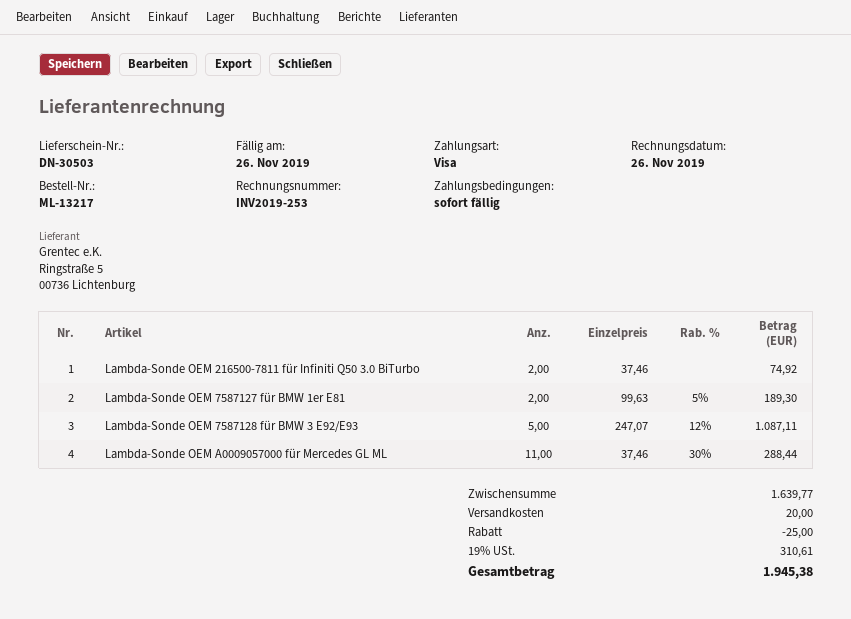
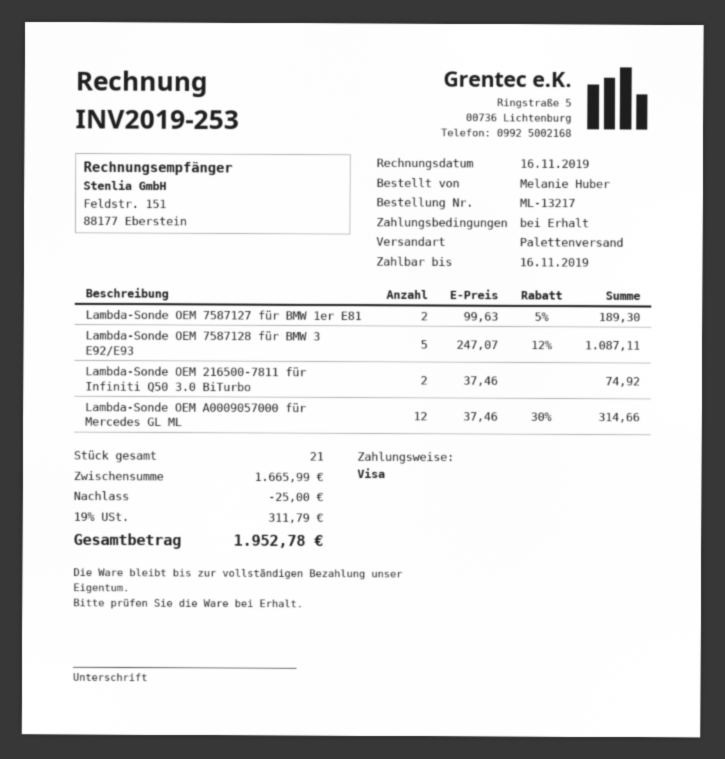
invoice date: 2019-11-26 -> 2019-11-16
due date: 2019-11-26 -> 2019-11-16
Lambda-Sonde OEM A0009057000 für Mercedes GL ML: 11 x 37.46 - 30% = 288.44 -> 12 x 37.46 - 30% = 314.66
subtotal: 1639.77 -> 1665.99
shipping: 20.00 -> none
tax: 19% = 310.61 -> 19% = 311.79
total: 1945.38 -> 1952.78

